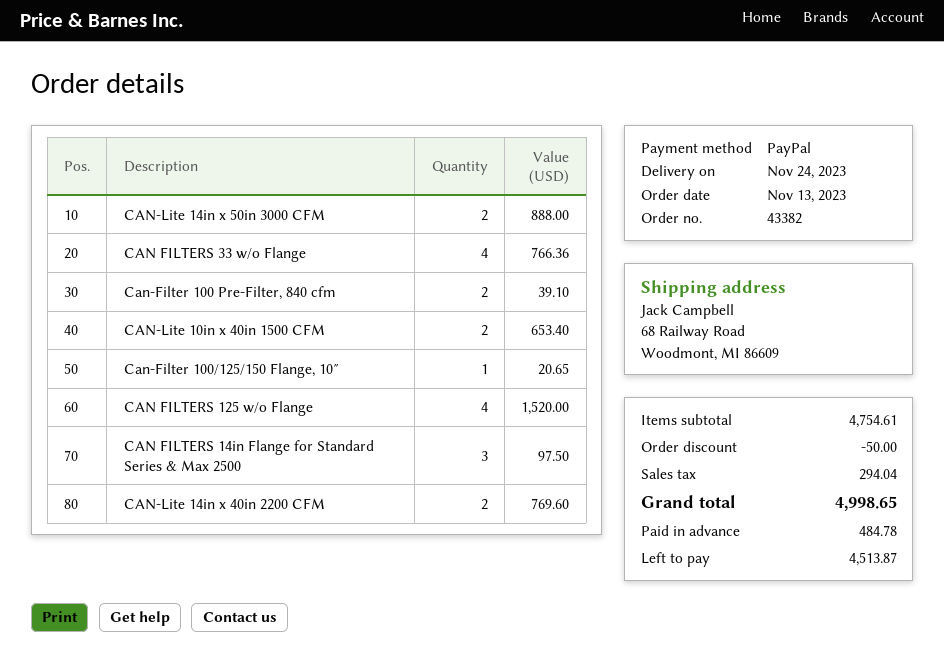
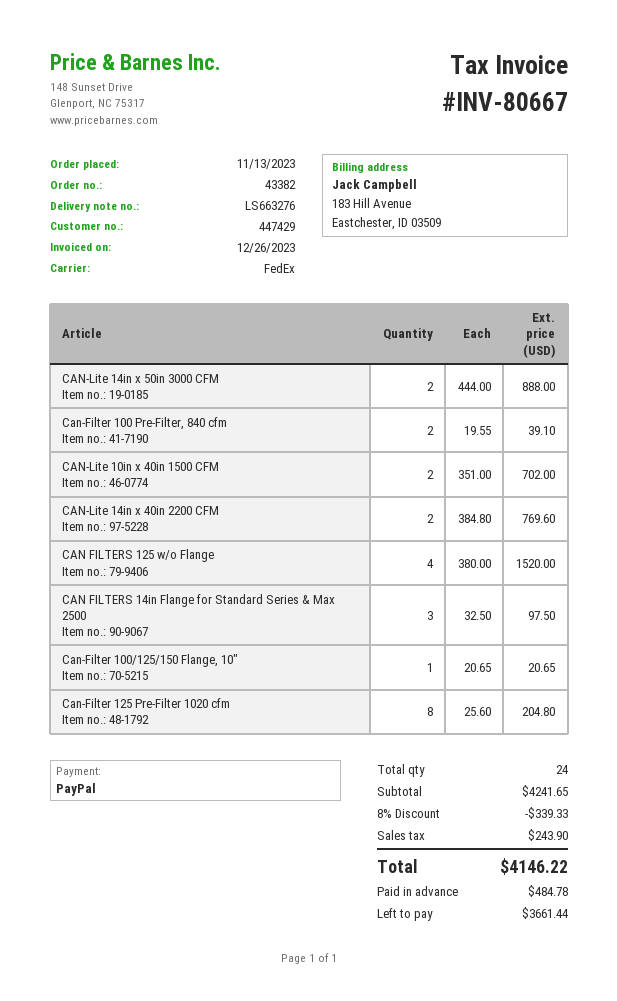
CAN FILTERS 33 w/o Flange: 4 for 766.36 -> none
CAN-Lite 10in x 40in 1500 CFM: 2 for 653.40 -> 2 for 702.00
Can-Filter 125 Pre-Filter 1020 cfm: none -> 8 for 204.80
subtotal: 4754.61 -> 4241.65
discount: 50.00 -> 339.33
tax: 294.04 -> 243.90
total: 4998.65 -> 4146.22
balance: 4513.87 -> 3661.44

